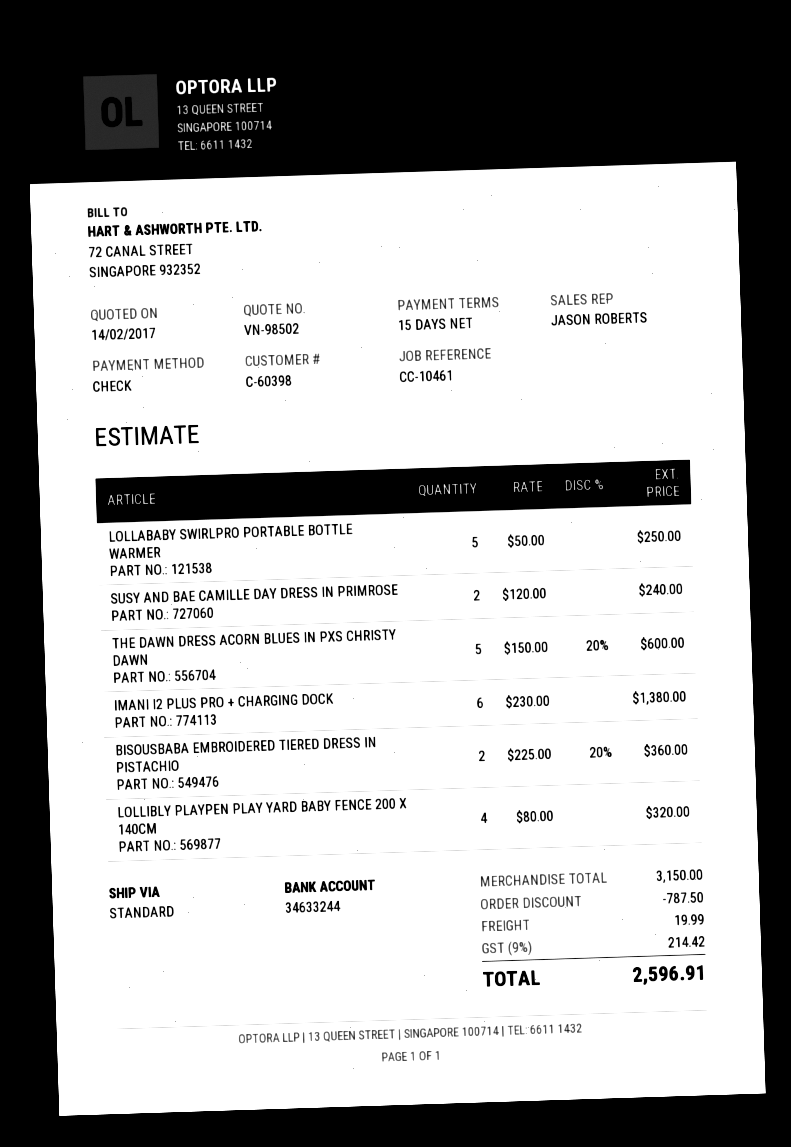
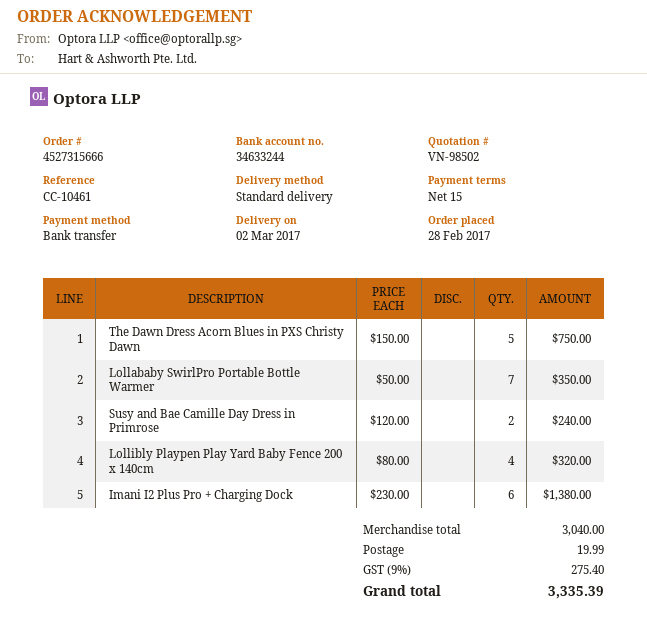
payment method: cheque -> bank transfer
LOLLABABY SWIRLPRO PORTABLE BOTTLE WARMER: 5 x 50.00 = 250.00 -> 7 x 50.00 = 350.00
THE DAWN DRESS ACORN BLUES IN PXS CHRISTY DAWN: 5 x 150.00 - 20% = 600.00 -> 5 x 150.00 = 750.00
BISOUSBABA EMBROIDERED TIERED DRESS IN PISTACHIO: 2 x 225.00 - 20% = 360.00 -> none
subtotal: 3150.00 -> 3040.00
discount: 787.50 -> none
tax: 9% = 214.42 -> 9% = 275.40
total: 2596.91 -> 3335.39

